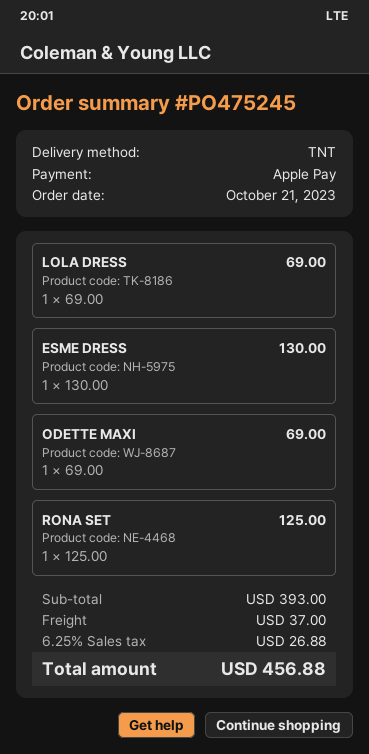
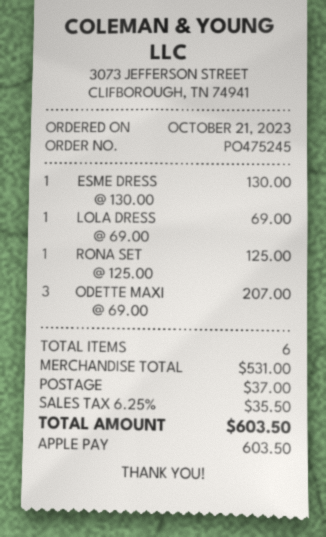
ODETTE MAXI: 1 x 69.00 = 69.00 -> 3 x 69.00 = 207.00
subtotal: 393.00 -> 531.00
tax: 6.25% = 26.88 -> 6.25% = 35.50
total: 456.88 -> 603.50

